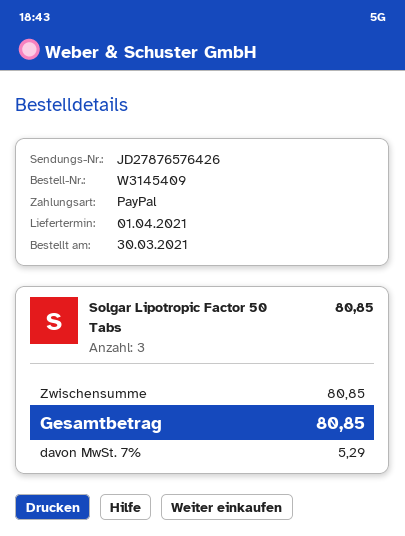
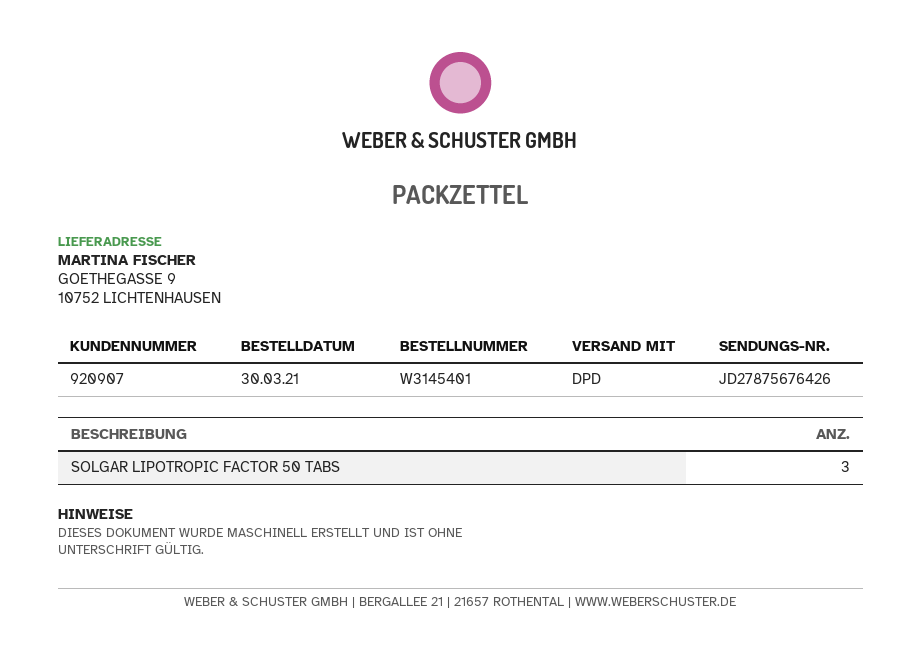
order number: W3145409 -> W3145401
tracking number: JD27876576426 -> JD27875676426

